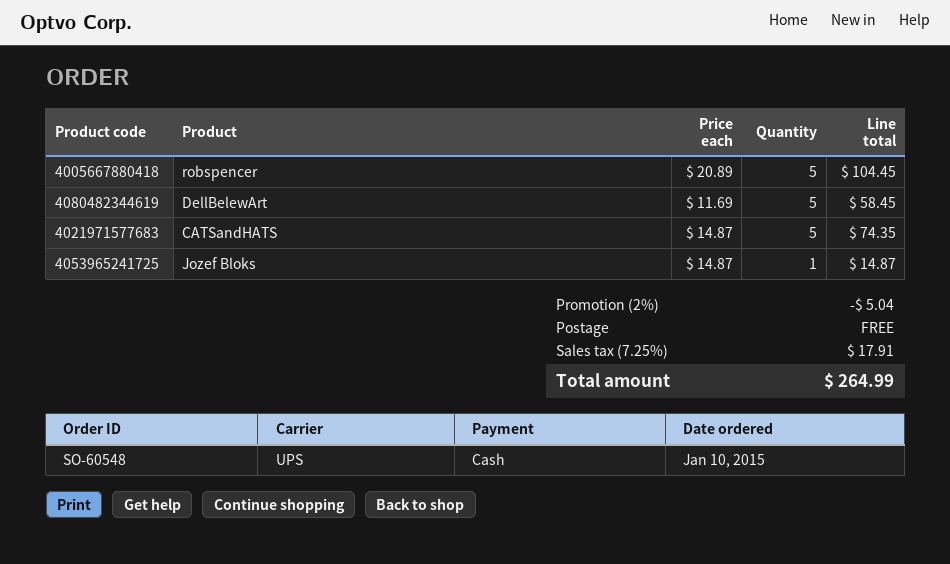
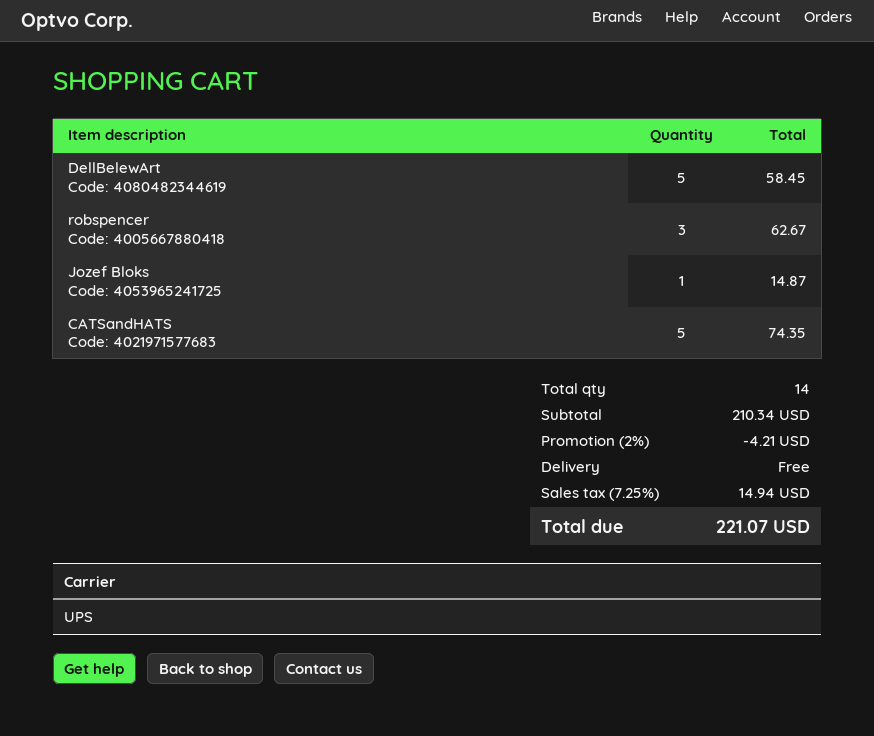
robspencer: 5 for 104.45 -> 3 for 62.67
discount: 2% = 5.04 -> 2% = 4.21
tax: 7.25% = 17.91 -> 7.25% = 14.94
total: 264.99 -> 221.07

